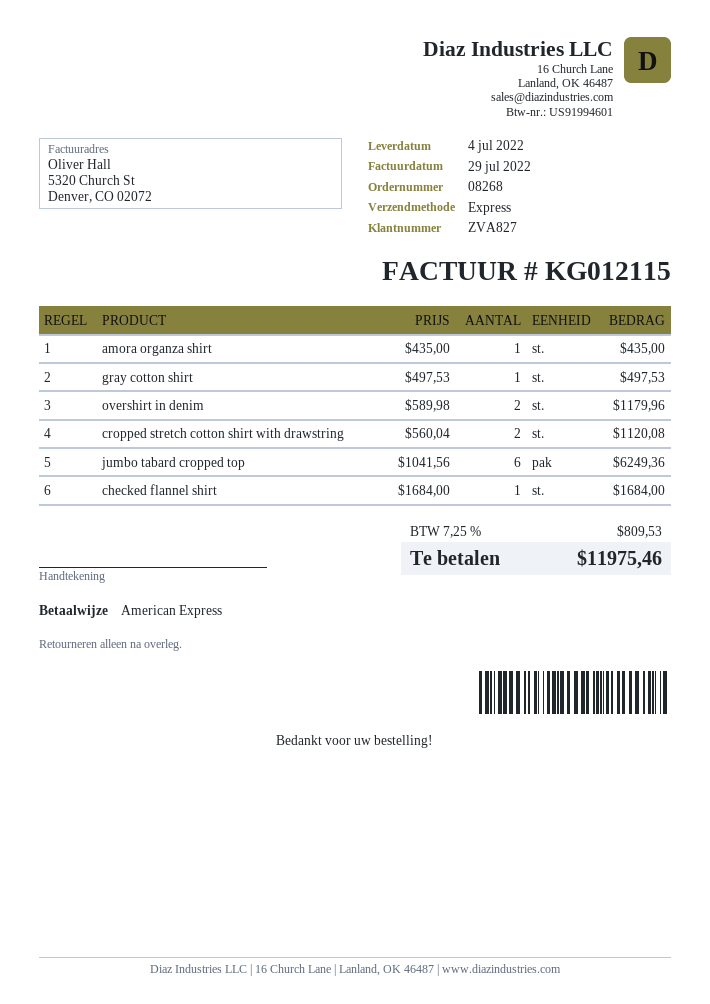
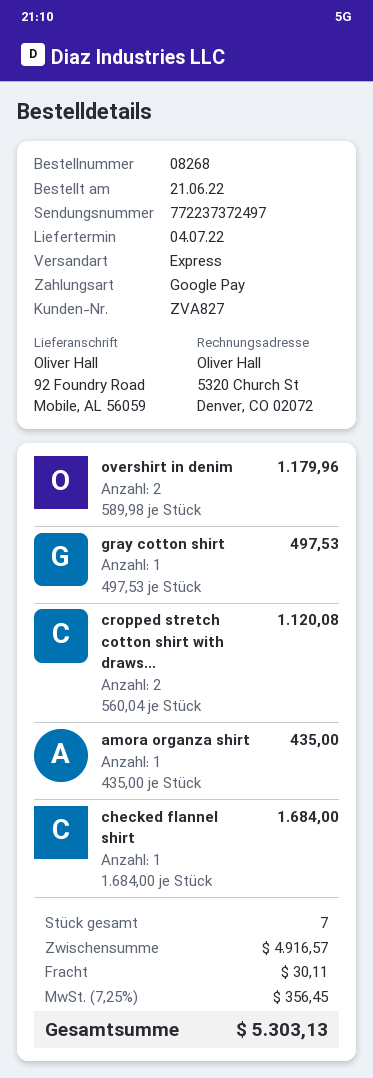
payment method: American Express -> Google Pay
jumbo tabard cropped top: 6 x 1041.56 = 6249.36 -> none
shipping: none -> 30.11
tax: 7.25% = 809.53 -> 7.25% = 356.45
total: 11975.46 -> 5303.13

